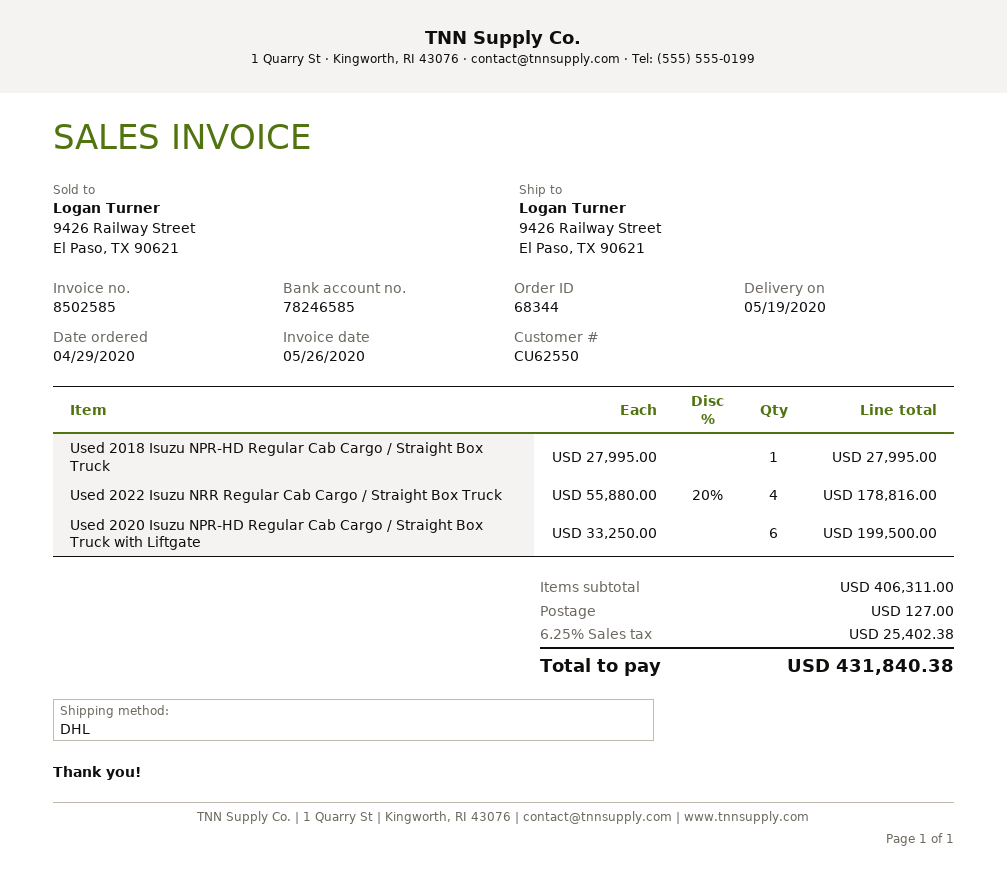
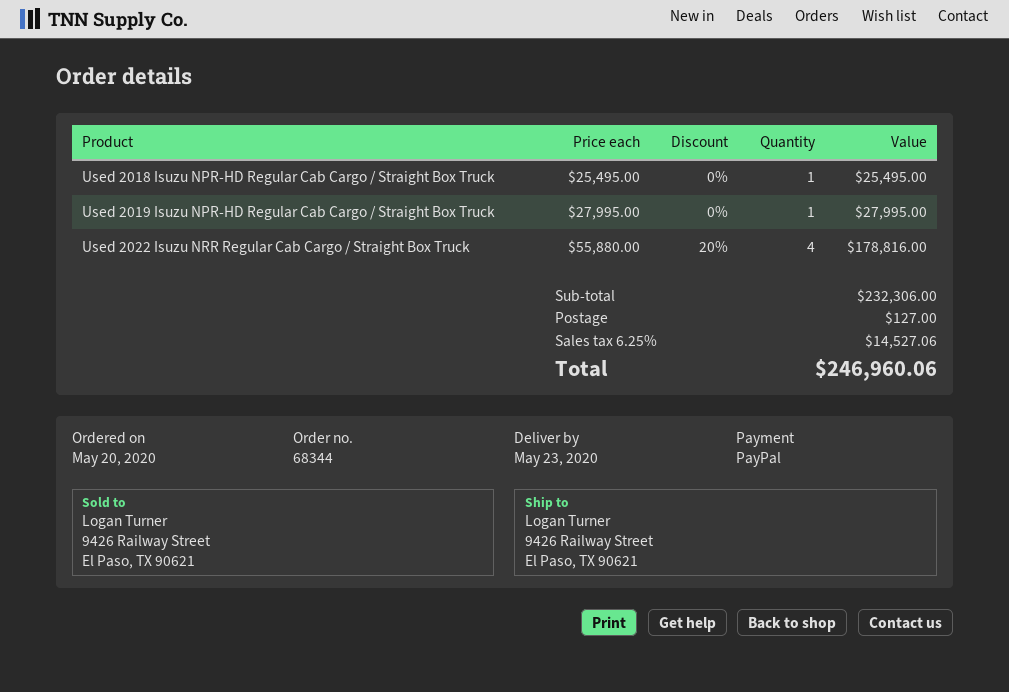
order date: 2020-04-29 -> 2020-05-20
delivery date: 2020-05-19 -> 2020-05-23
Used 2018 Isuzu NPR-HD Regular Cab Cargo / Straight Box Truck: 1 x 27995.00 = 27995.00 -> 1 x 25495.00 = 25495.00
Used 2020 Isuzu NPR-HD Regular Cab Cargo / Straight Box Truck with Liftgate: 6 x 33250.00 = 199500.00 -> none
Used 2019 Isuzu NPR-HD Regular Cab Cargo / Straight Box Truck: none -> 1 x 27995.00 = 27995.00
subtotal: 406311.00 -> 232306.00
tax: 6.25% = 25402.38 -> 6.25% = 14527.06
total: 431840.38 -> 246960.06

